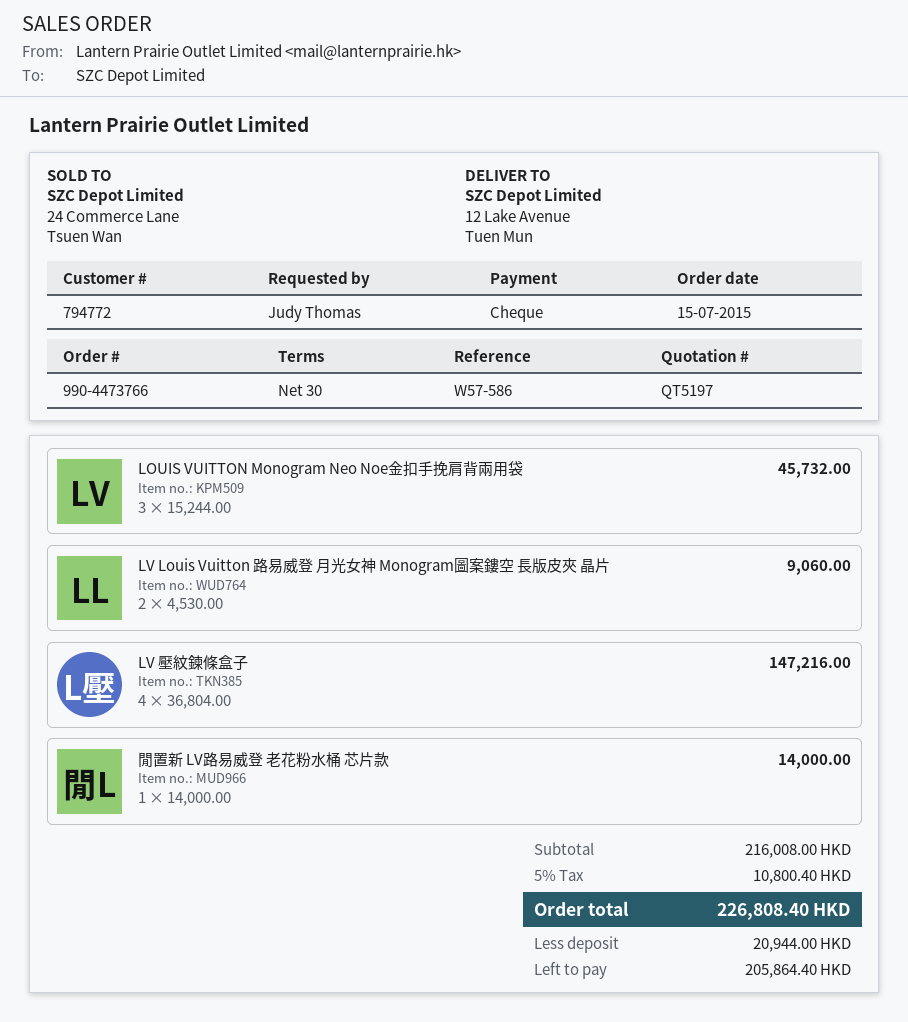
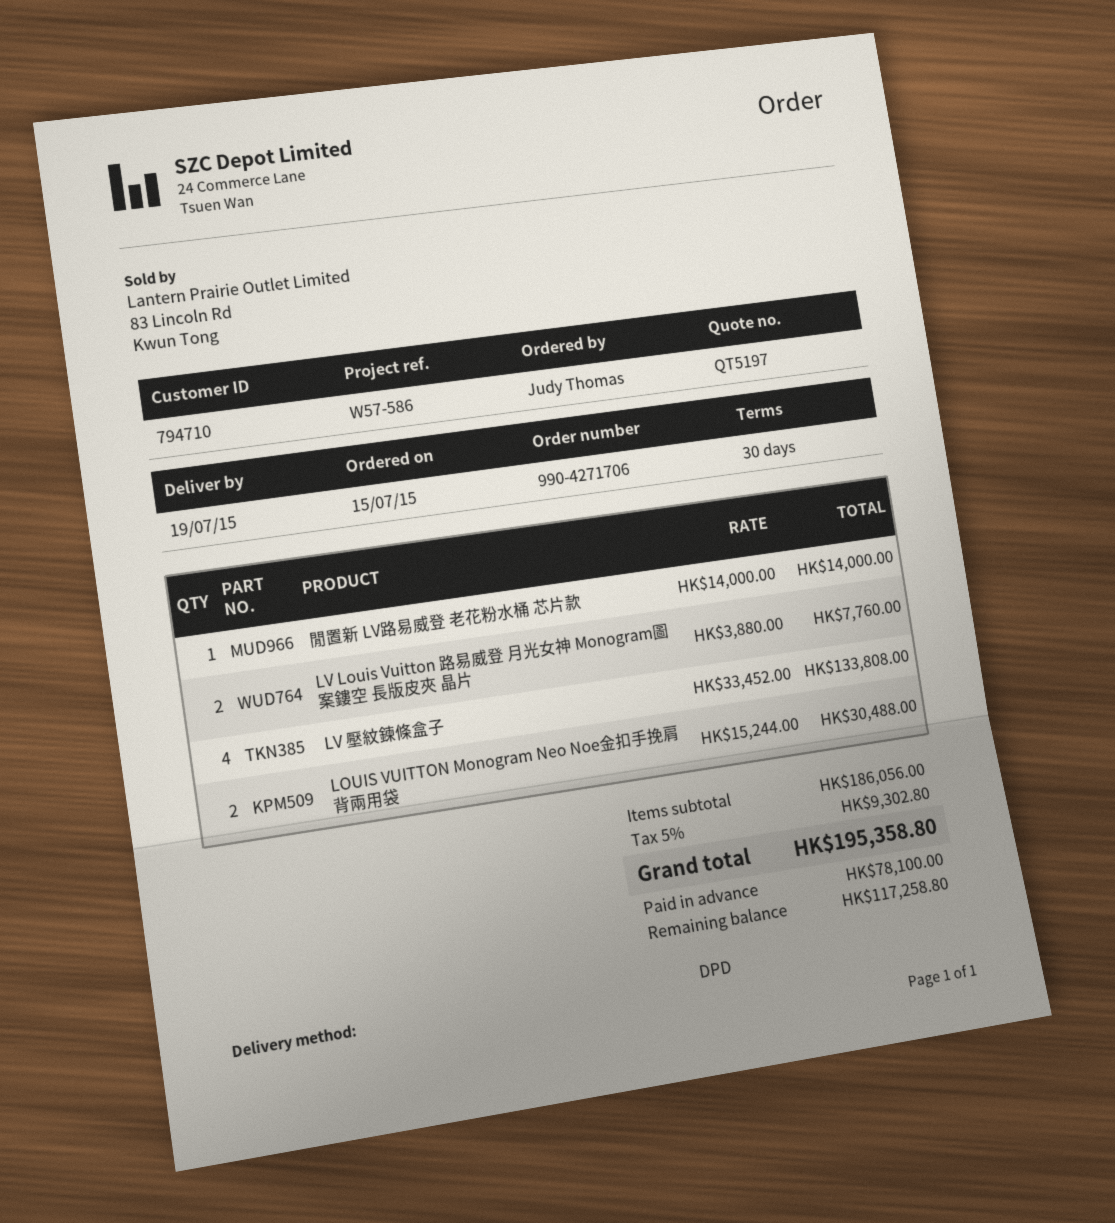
order number: 990-4473766 -> 990-4271706
customer number: 794772 -> 794710
LOUIS VUITTON Monogram Neo Noe金扣手挽肩背兩用袋: 3 x 15244.00 = 45732.00 -> 2 x 15244.00 = 30488.00
LV Louis Vuitton 路易威登 月光女神 Monogram圖案鏤空 長版皮夾 晶片: 2 x 4530.00 = 9060.00 -> 2 x 3880.00 = 7760.00
LV 壓紋鍊條盒子: 4 x 36804.00 = 147216.00 -> 4 x 33452.00 = 133808.00
subtotal: 216008.00 -> 186056.00
tax: 5% = 10800.40 -> 5% = 9302.80
total: 226808.40 -> 195358.80
deposit: 20944.00 -> 78100.00
balance: 205864.40 -> 117258.80

